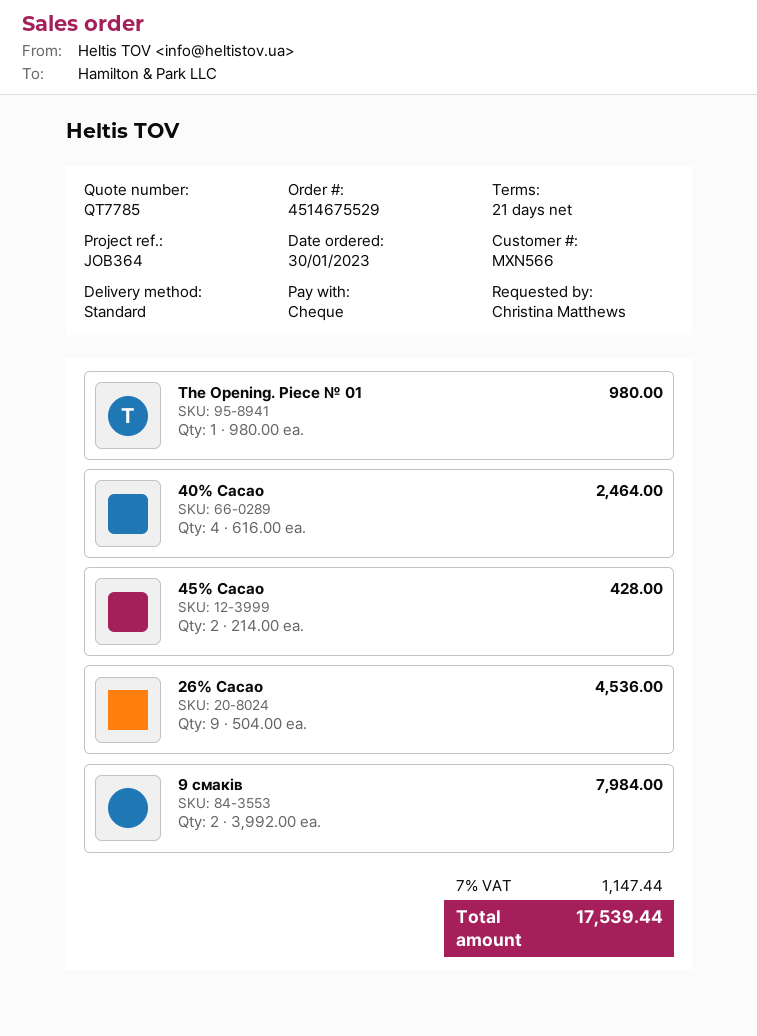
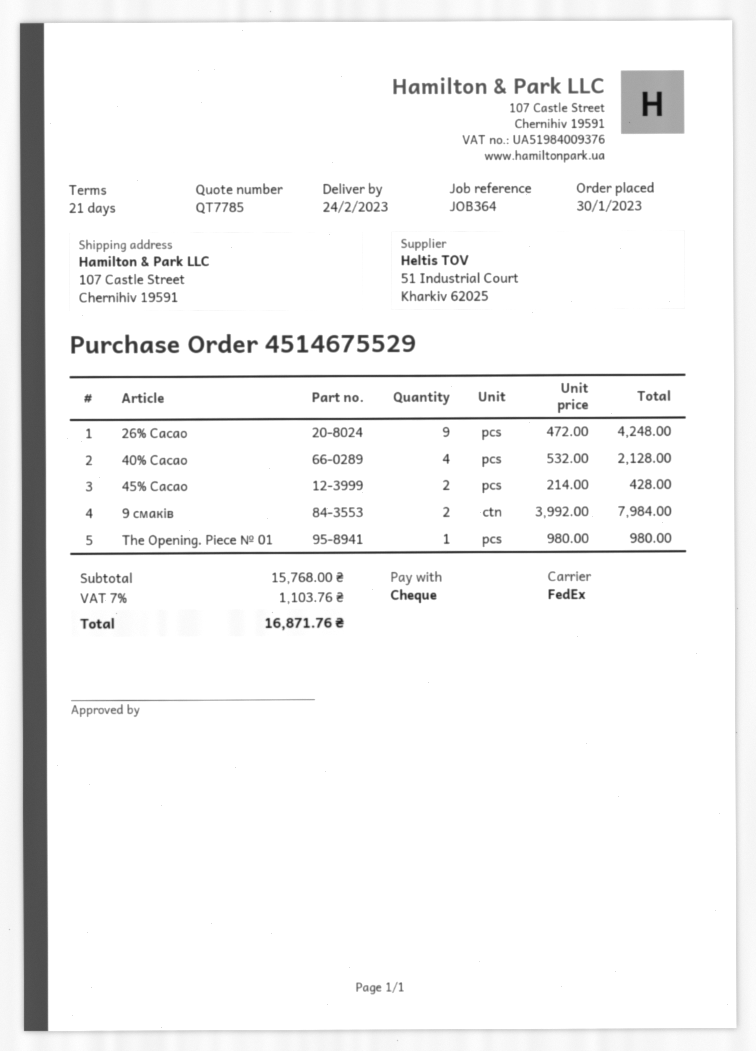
shipping method: standard -> FedEx
40% Cacao: 4 x 616.00 = 2464.00 -> 4 x 532.00 = 2128.00
26% Cacao: 9 x 504.00 = 4536.00 -> 9 x 472.00 = 4248.00
tax: 7% = 1147.44 -> 7% = 1103.76
total: 17539.44 -> 16871.76

